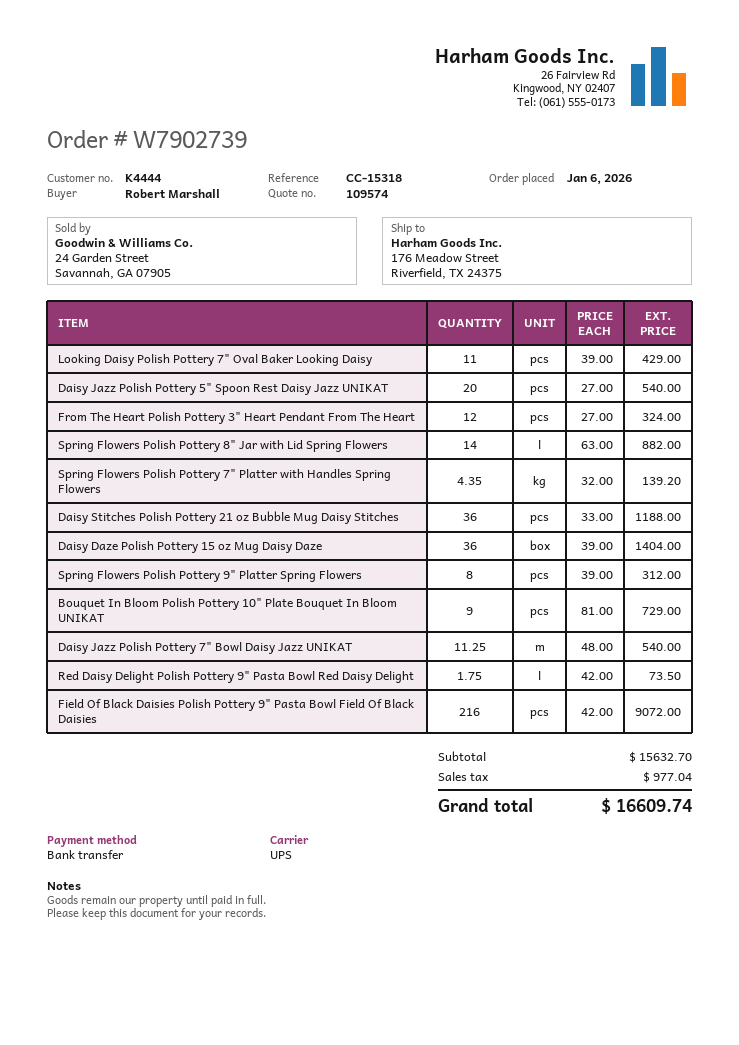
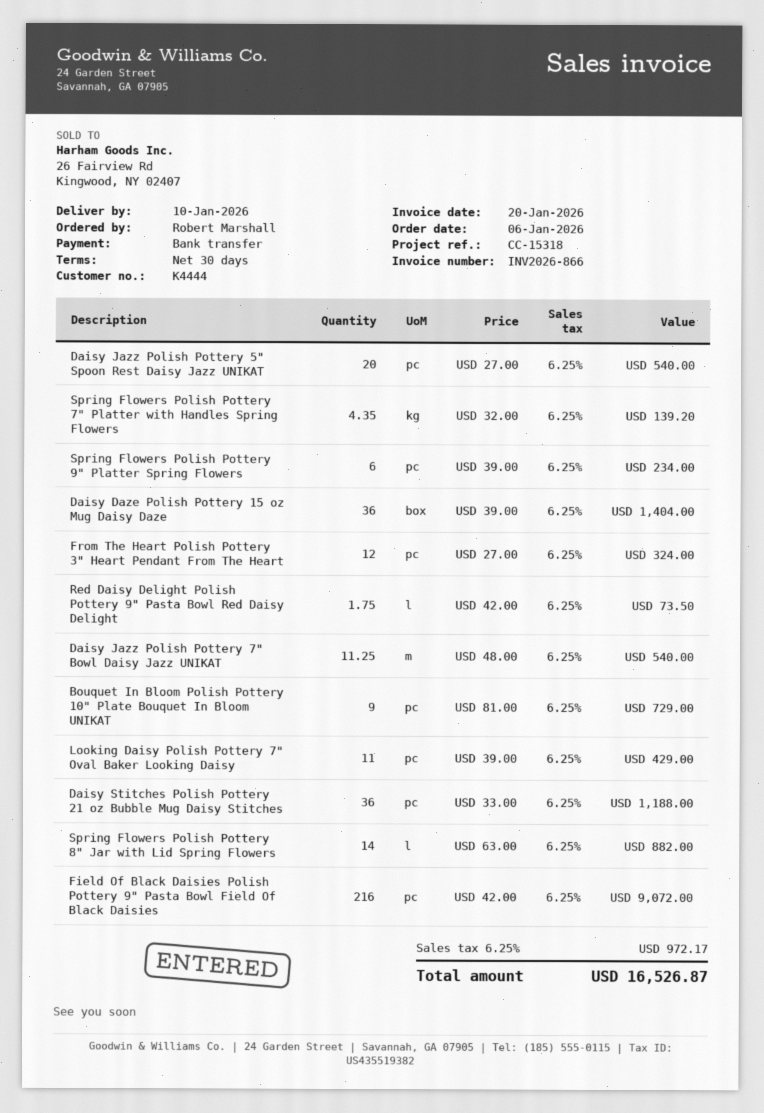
Spring Flowers Polish Pottery 9" Platter Spring Flowers: 8 x 39.00 = 312.00 -> 6 x 39.00 = 234.00
tax: 977.04 -> 972.17
total: 16609.74 -> 16526.87

